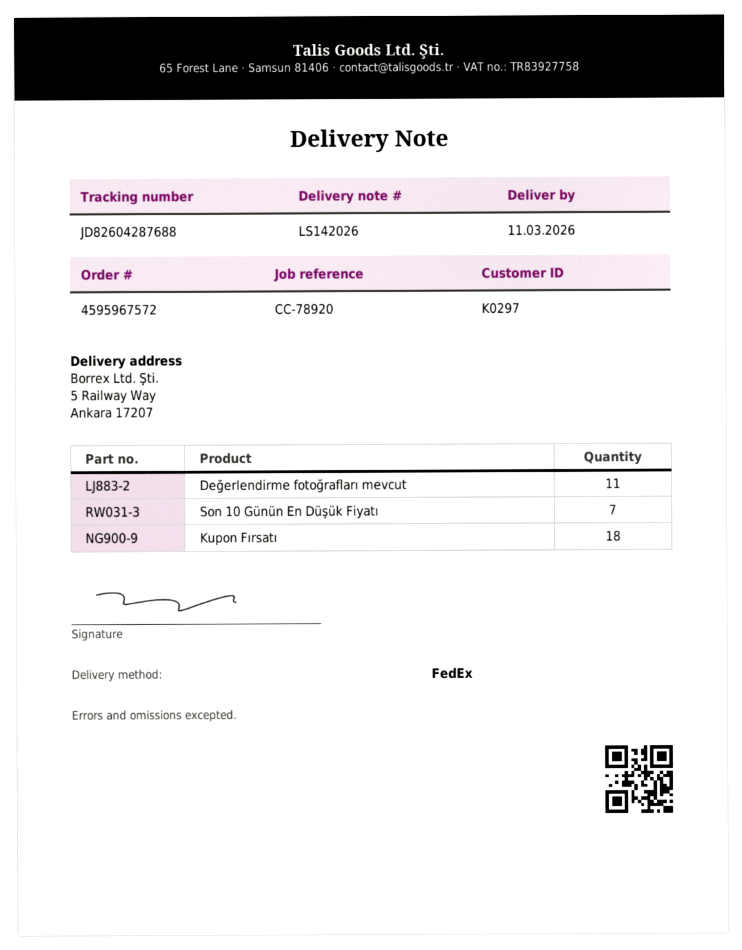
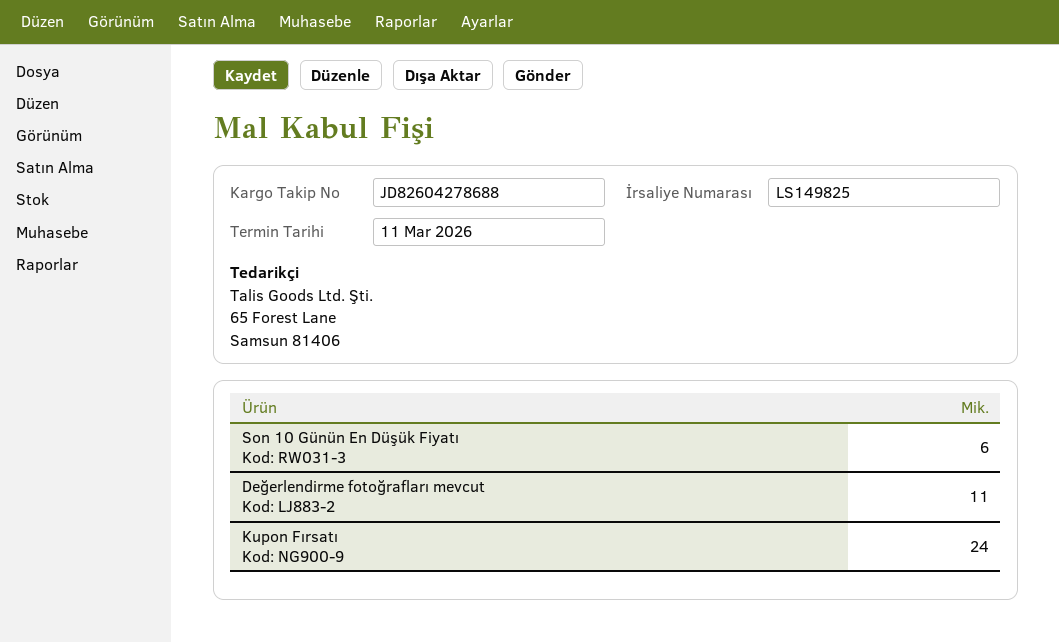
delivery note number: LS142026 -> LS149825
tracking number: JD82604287688 -> JD82604278688
Son 10 Günün En Düşük Fiyatı: 7 -> 6
Kupon Fırsatı: 18 -> 24

